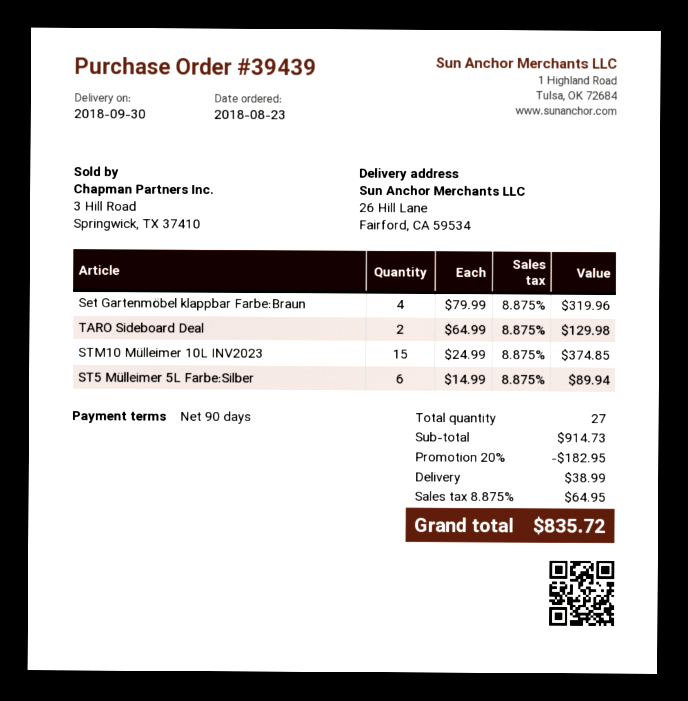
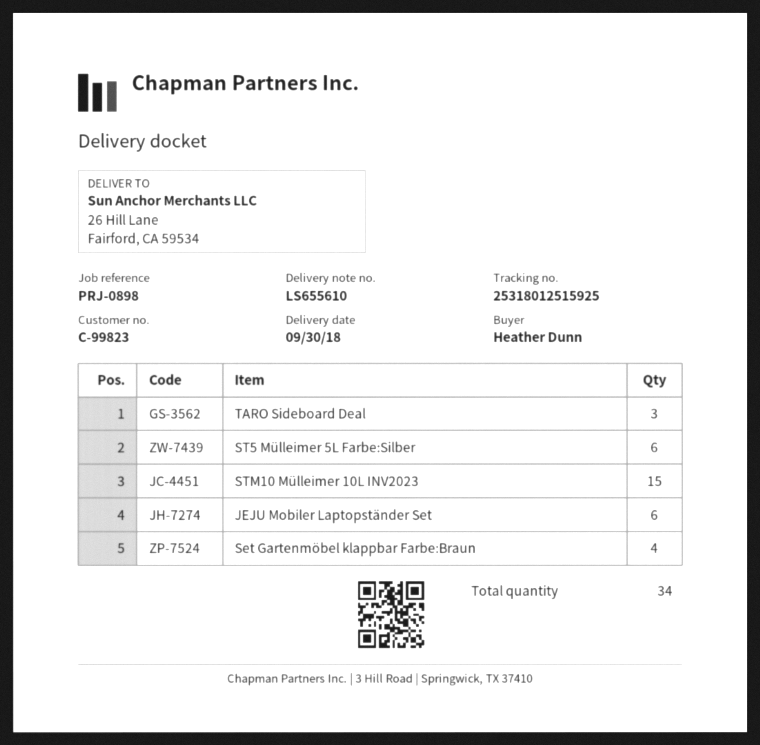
TARO Sideboard Deal: 2 -> 3
JEJU Mobiler Laptopständer Set: none -> 6
total quantity: 27 -> 34

